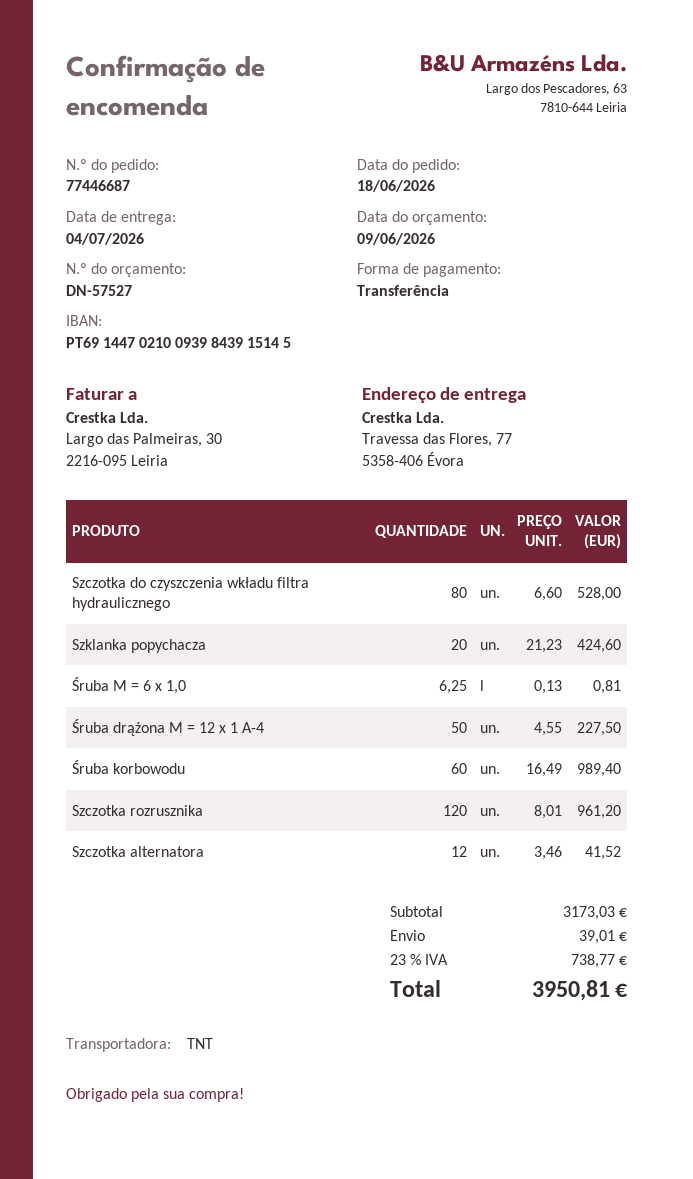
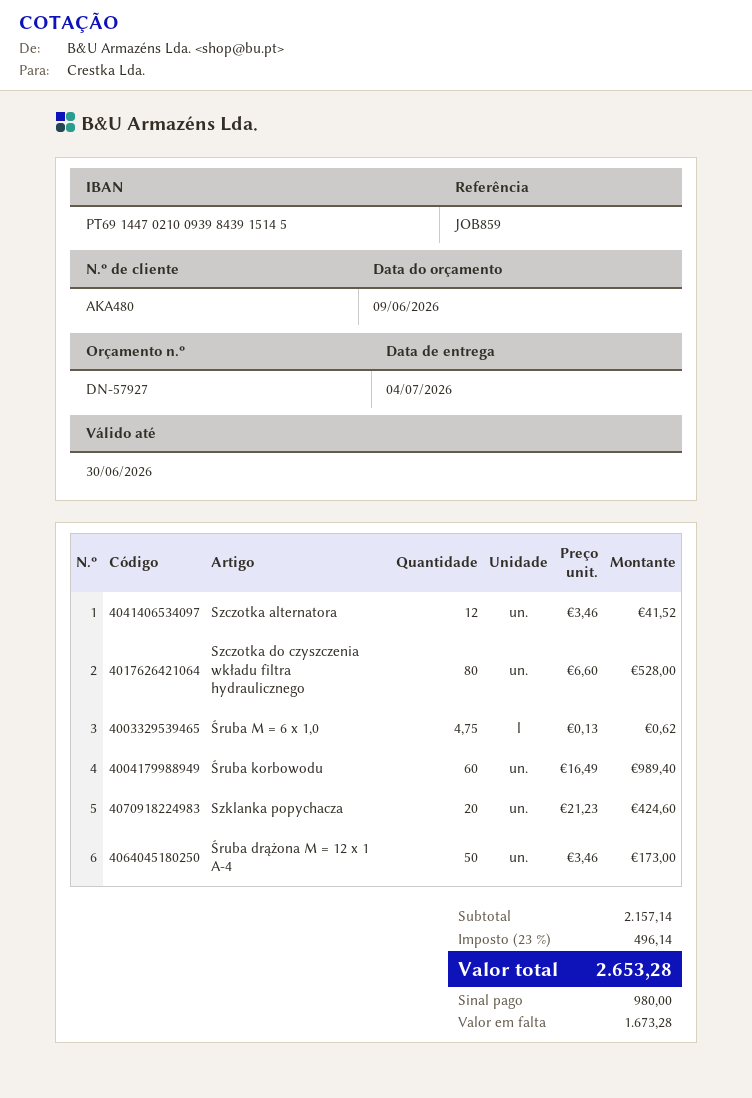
quote number: DN-57527 -> DN-57927
Śruba M = 6 x 1,0: 6.25 x 0.13 = 0.81 -> 4.75 x 0.13 = 0.62
Śruba drążona M = 12 x 1 A-4: 50 x 4.55 = 227.50 -> 50 x 3.46 = 173.00
Szczotka rozrusznika: 120 x 8.01 = 961.20 -> none
subtotal: 3173.03 -> 2157.14
shipping: 39.01 -> none
tax: 23% = 738.77 -> 23% = 496.14
total: 3950.81 -> 2653.28

